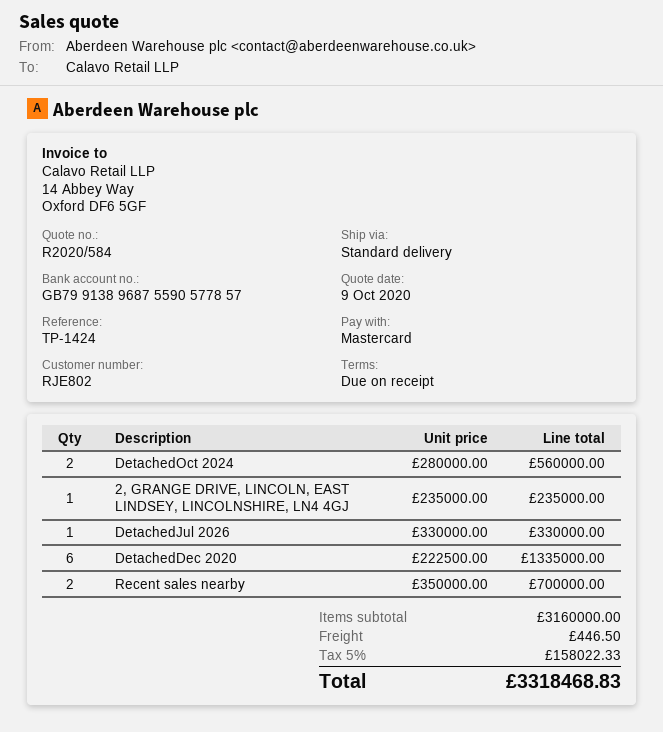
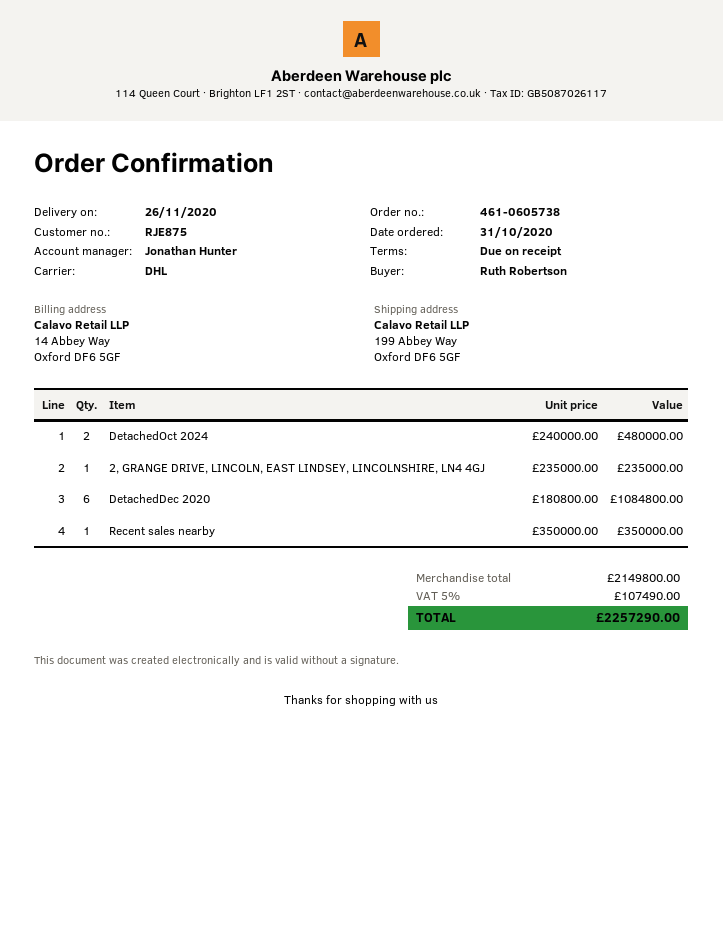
customer number: RJE802 -> RJE875
shipping method: standard -> DHL
DetachedOct 2024: 2 x 280000.00 = 560000.00 -> 2 x 240000.00 = 480000.00
DetachedJul 2026: 1 x 330000.00 = 330000.00 -> none
DetachedDec 2020: 6 x 222500.00 = 1335000.00 -> 6 x 180800.00 = 1084800.00
Recent sales nearby: 2 x 350000.00 = 700000.00 -> 1 x 350000.00 = 350000.00
subtotal: 3160000.00 -> 2149800.00
shipping: 446.50 -> none
tax: 5% = 158022.33 -> 5% = 107490.00
total: 3318468.83 -> 2257290.00

